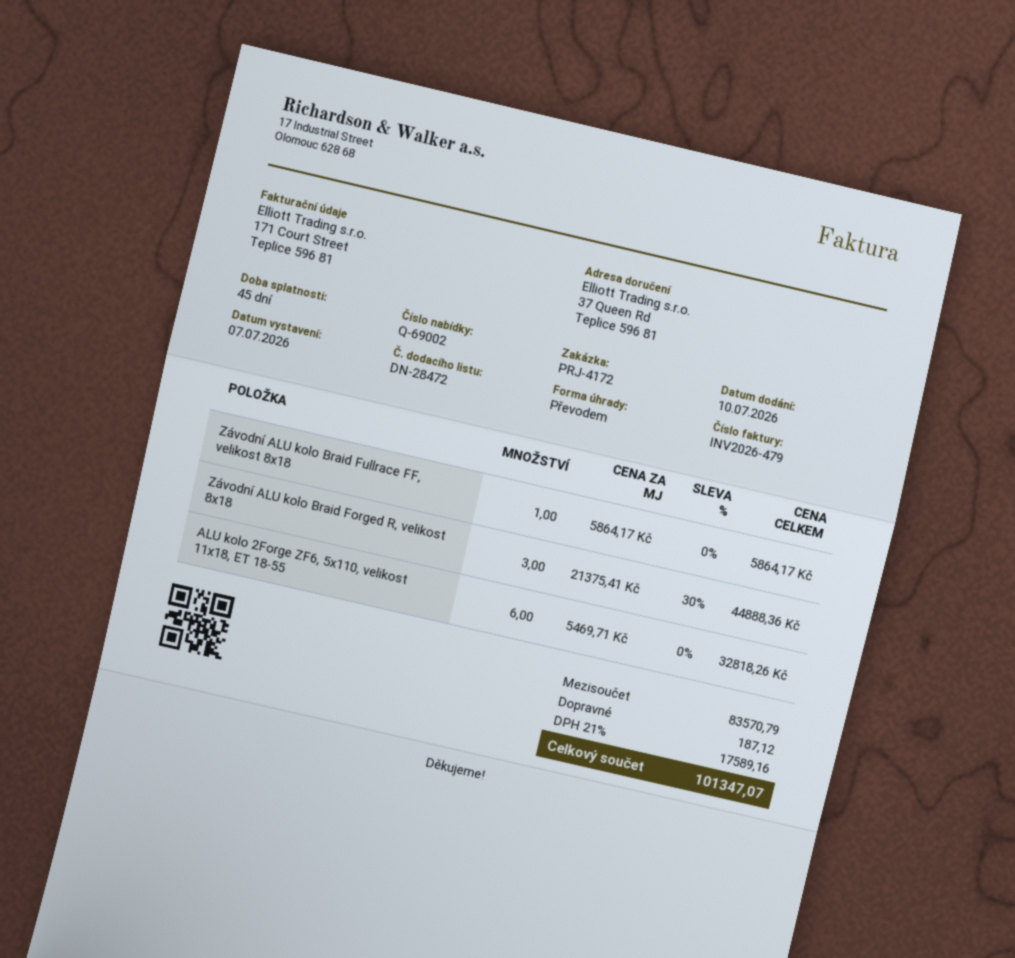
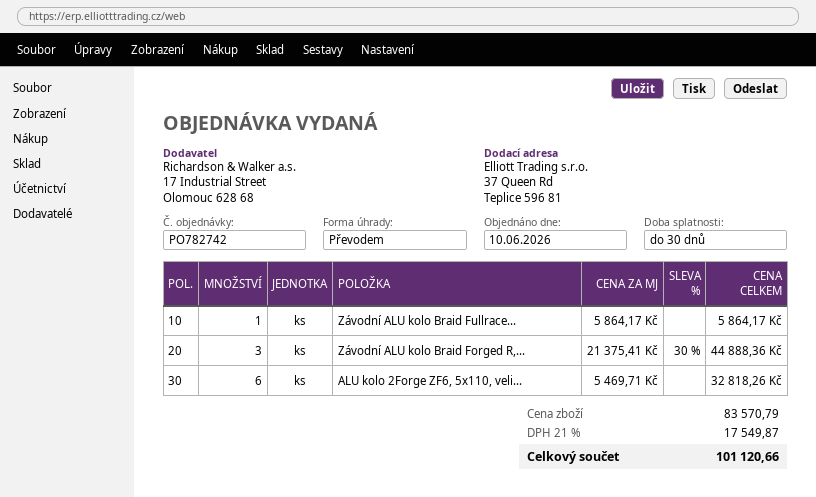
payment terms: 45 days -> 30 days
shipping: 187.12 -> none
tax: 21% = 17589.16 -> 21% = 17549.87
total: 101347.07 -> 101120.66

